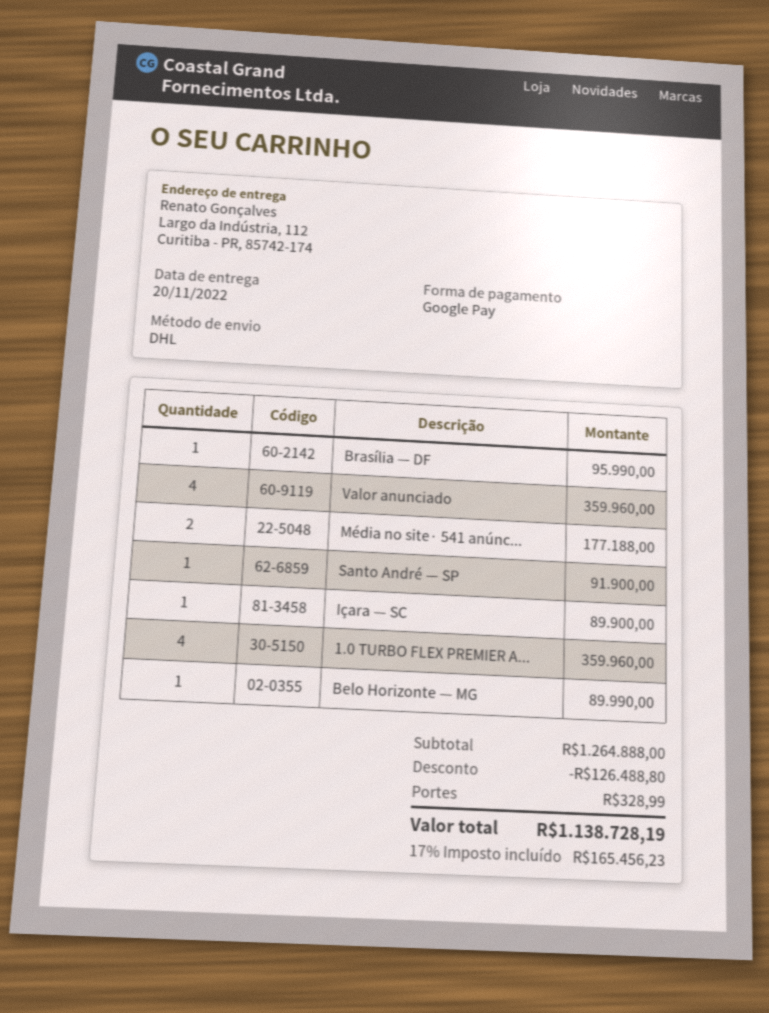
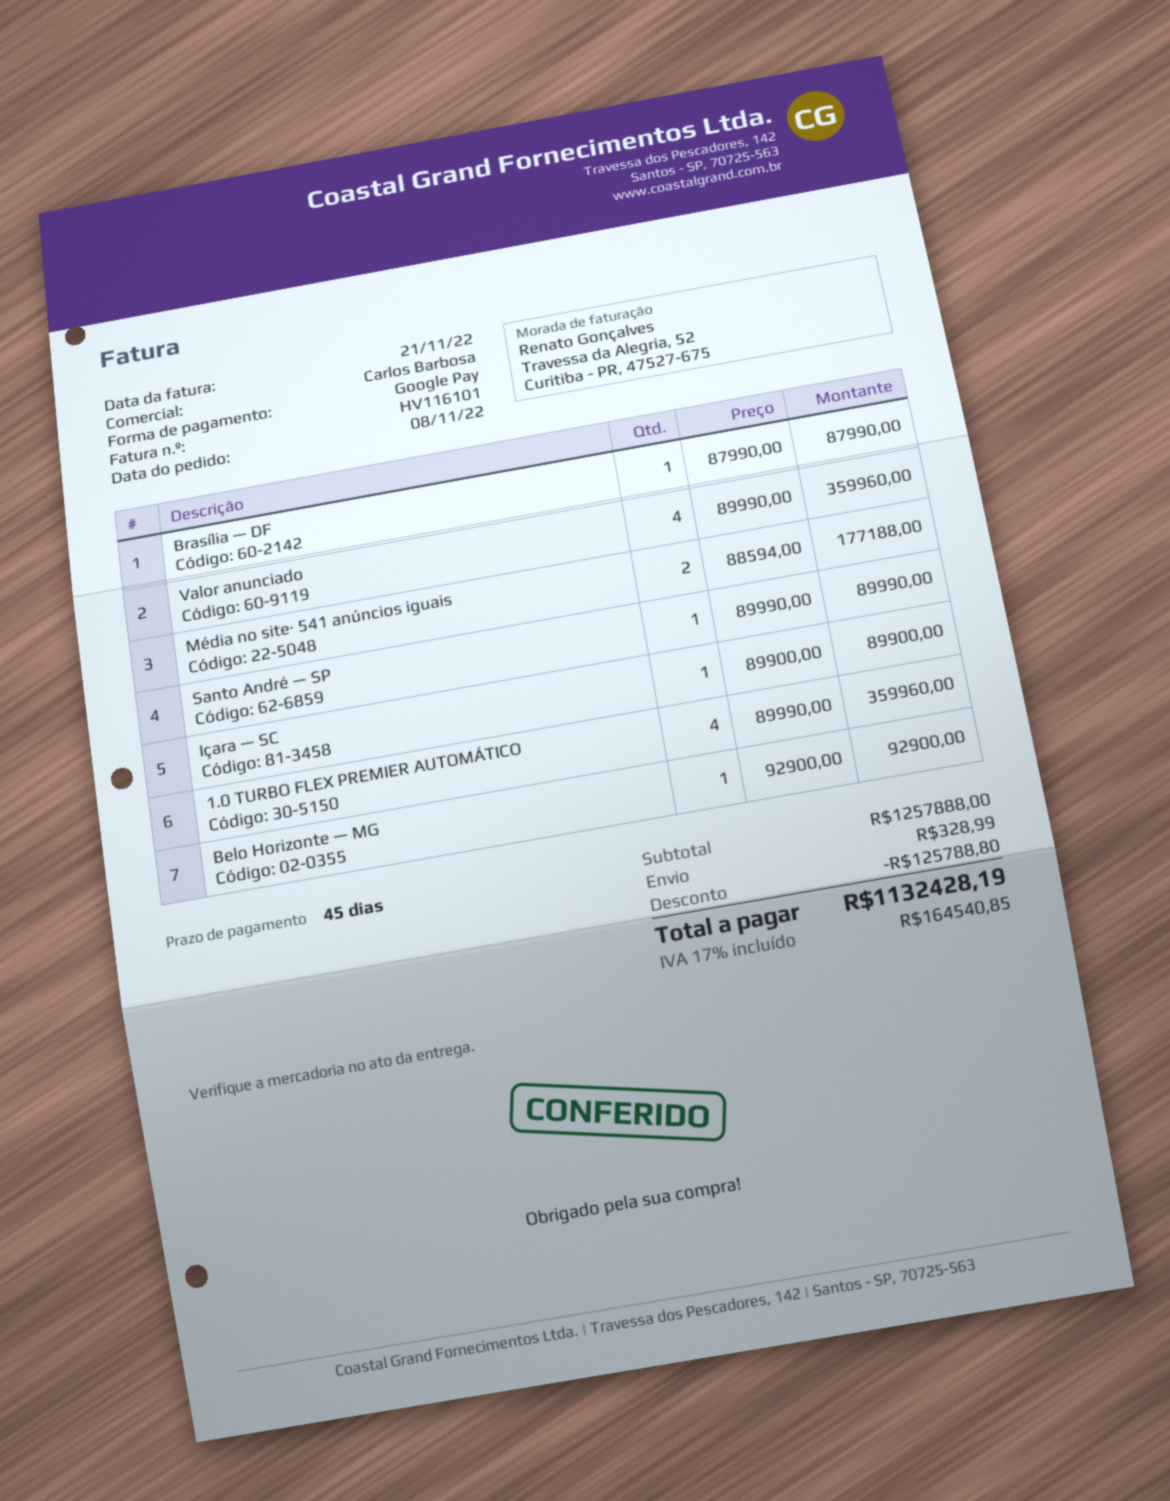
Brasília — DF: 1 for 95990.00 -> 1 for 87990.00
Santo André — SP: 1 for 91900.00 -> 1 for 89990.00
Belo Horizonte — MG: 1 for 89990.00 -> 1 for 92900.00
subtotal: 1264888.00 -> 1257888.00
discount: 126488.80 -> 125788.80
tax: 17% = 165456.23 -> 17% = 164540.85
total: 1138728.19 -> 1132428.19

